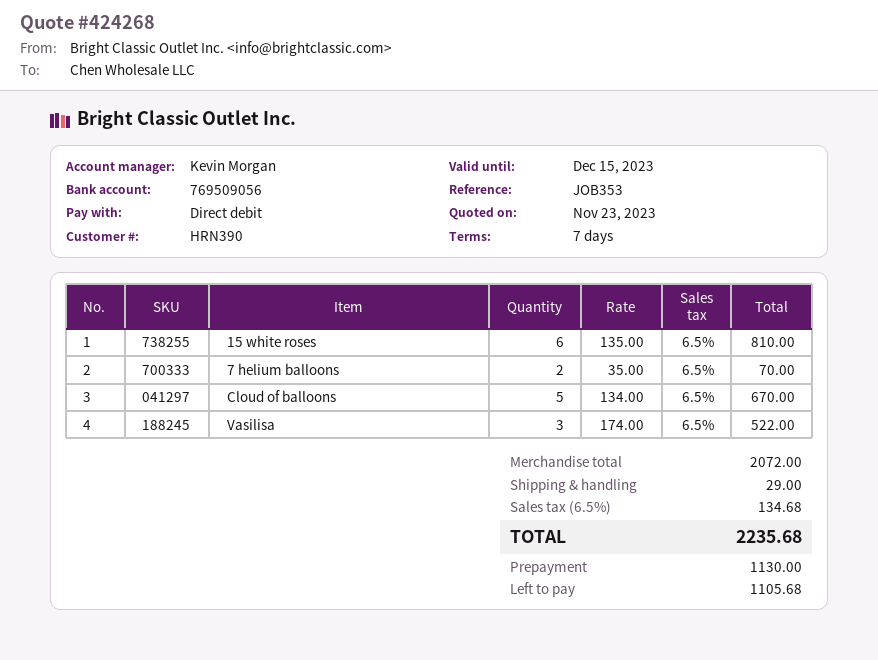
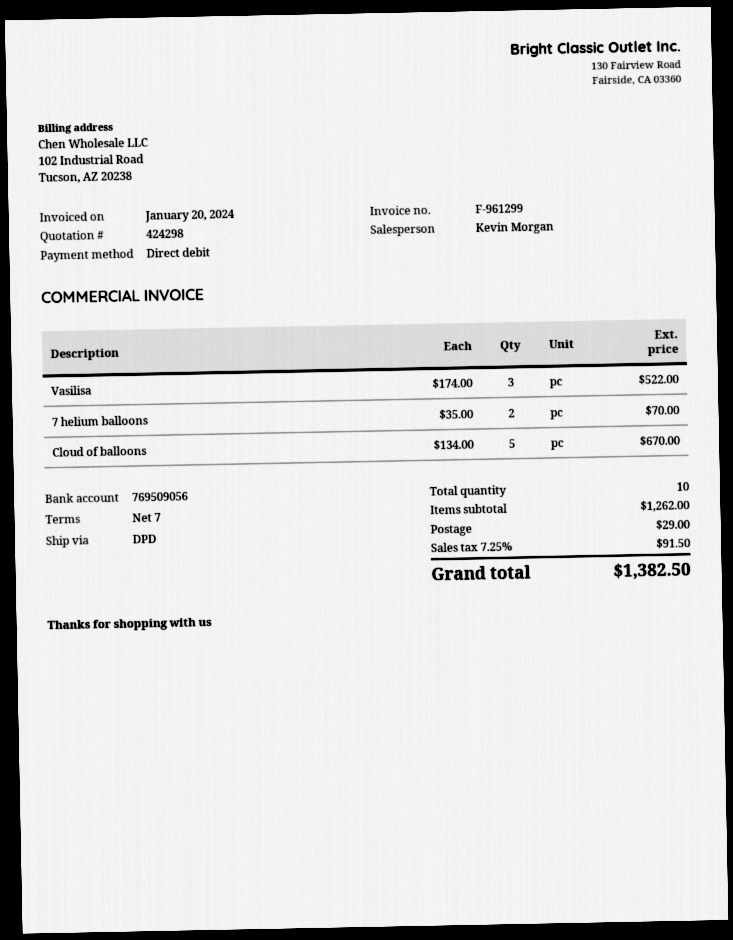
quote number: 424268 -> 424298
15 white roses: 6 x 135.00 = 810.00 -> none
subtotal: 2072.00 -> 1262.00
tax: 6.5% = 134.68 -> 7.25% = 91.50
total: 2235.68 -> 1382.50

